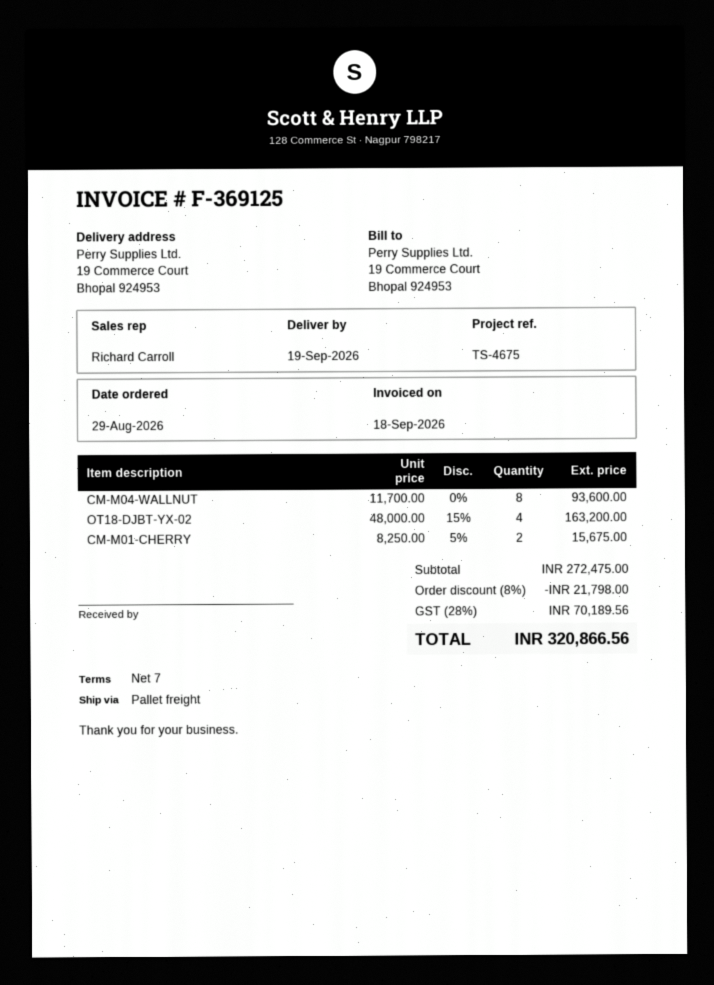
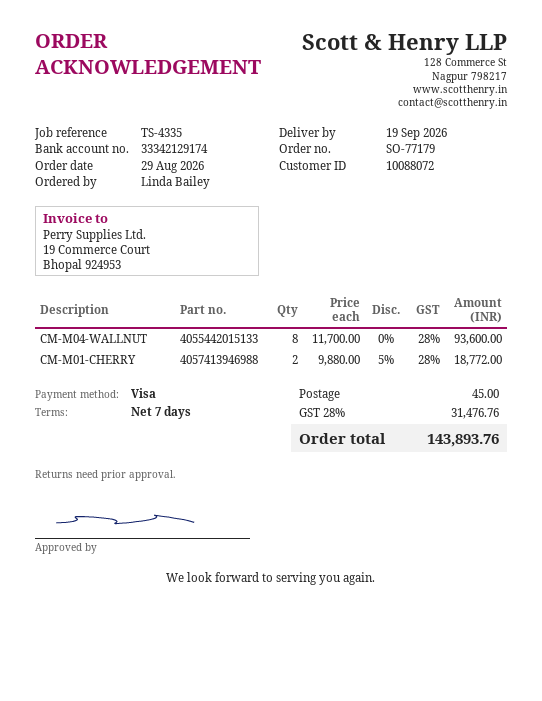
reference: TS-4675 -> TS-4335
OT18-DJBT-YX-02: 4 x 48000.00 - 15% = 163200.00 -> none
CM-M01-CHERRY: 2 x 8250.00 - 5% = 15675.00 -> 2 x 9880.00 - 5% = 18772.00
discount: 8% = 21798.00 -> none
shipping: none -> 45.00
tax: 28% = 70189.56 -> 28% = 31476.76
total: 320866.56 -> 143893.76

